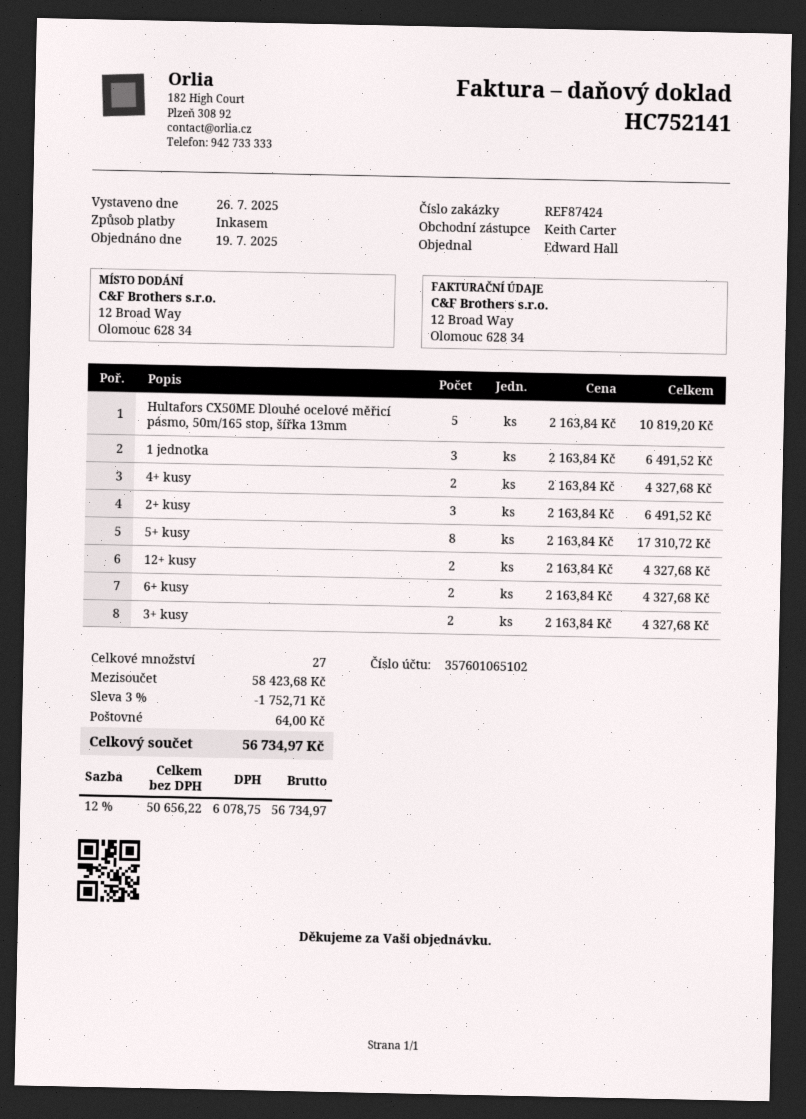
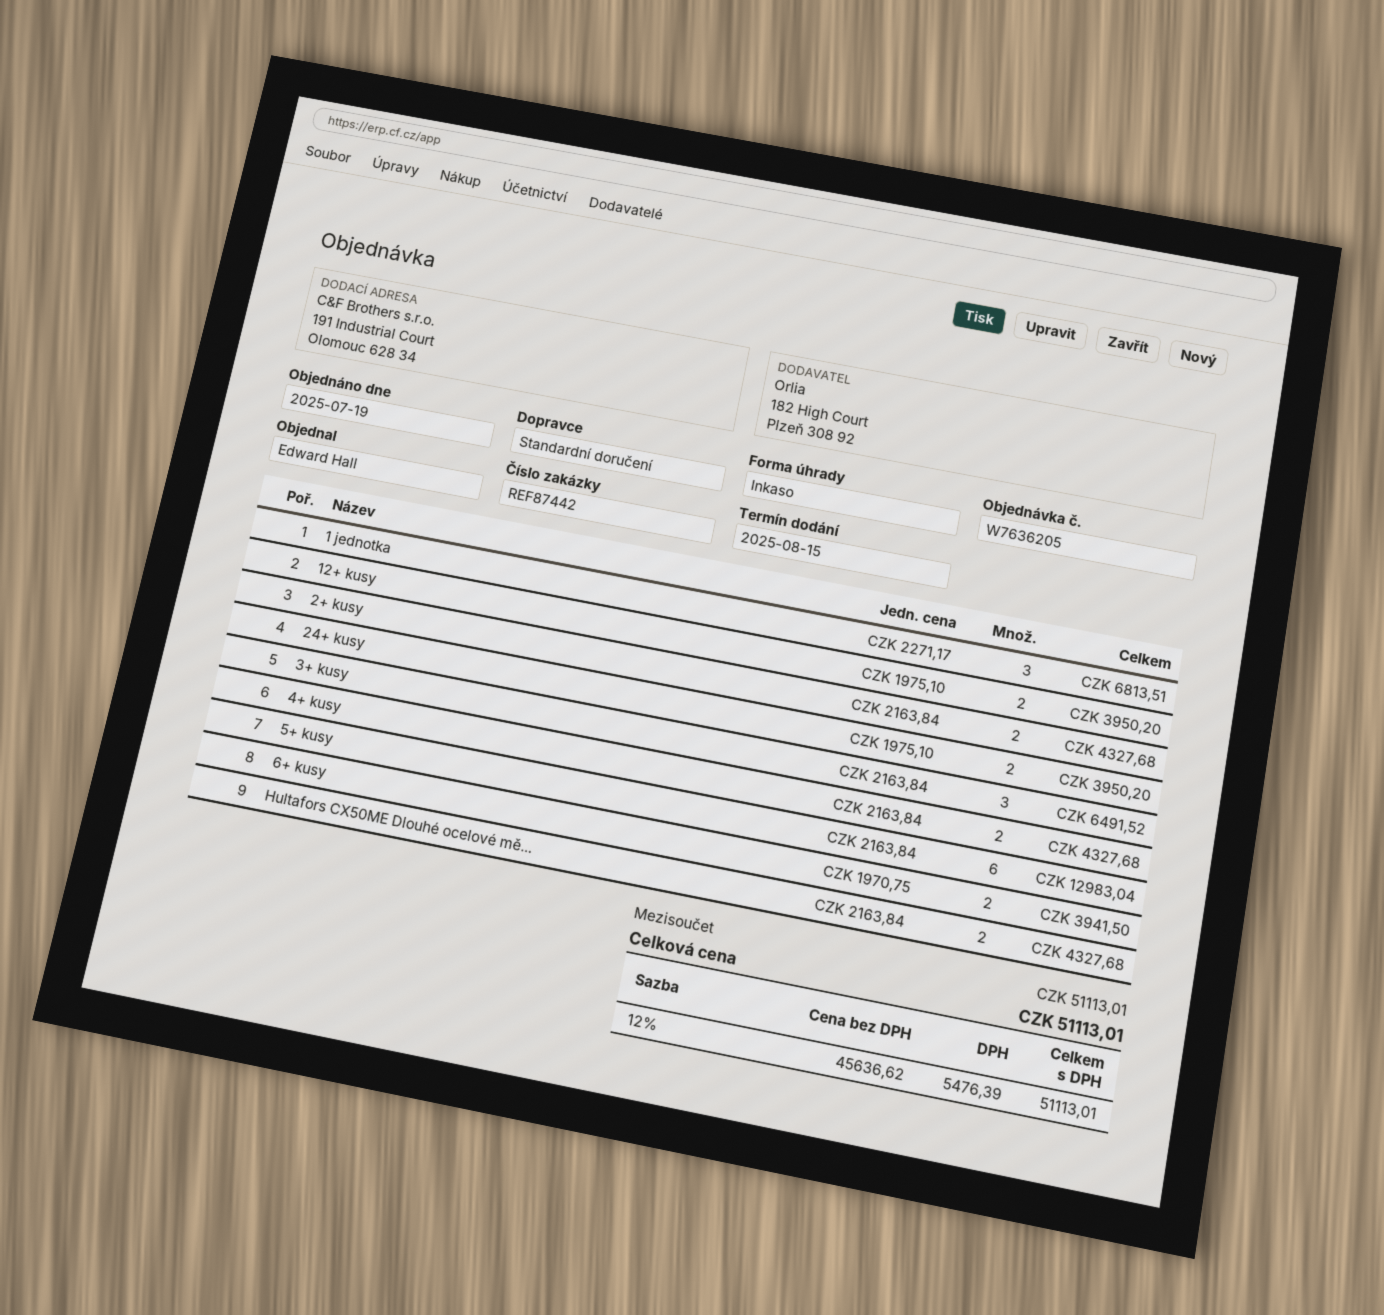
reference: REF87424 -> REF87442
ship to: 12 Broad Way, Olomouc 628 34 -> 191 Industrial Court, Olomouc 628 34
Hultafors CX50ME Dlouhé ocelové měřicí pásmo, 50m/165 stop, šířka 13mm: 5 x 2163.84 = 10819.20 -> 2 x 2163.84 = 4327.68
1 jednotka: 3 x 2163.84 = 6491.52 -> 3 x 2271.17 = 6813.51
2+ kusy: 3 x 2163.84 = 6491.52 -> 2 x 2163.84 = 4327.68
5+ kusy: 8 x 2163.84 = 17310.72 -> 6 x 2163.84 = 12983.04
12+ kusy: 2 x 2163.84 = 4327.68 -> 2 x 1975.10 = 3950.20
6+ kusy: 2 x 2163.84 = 4327.68 -> 2 x 1970.75 = 3941.50
3+ kusy: 2 x 2163.84 = 4327.68 -> 3 x 2163.84 = 6491.52
24+ kusy: none -> 2 x 1975.10 = 3950.20
subtotal: 58423.68 -> 51113.01
discount: 3% = 1752.71 -> none
shipping: 64.00 -> none
net: 50656.22 -> 45636.62
tax: 12% = 6078.75 -> 12% = 5476.39
total: 56734.97 -> 51113.01

